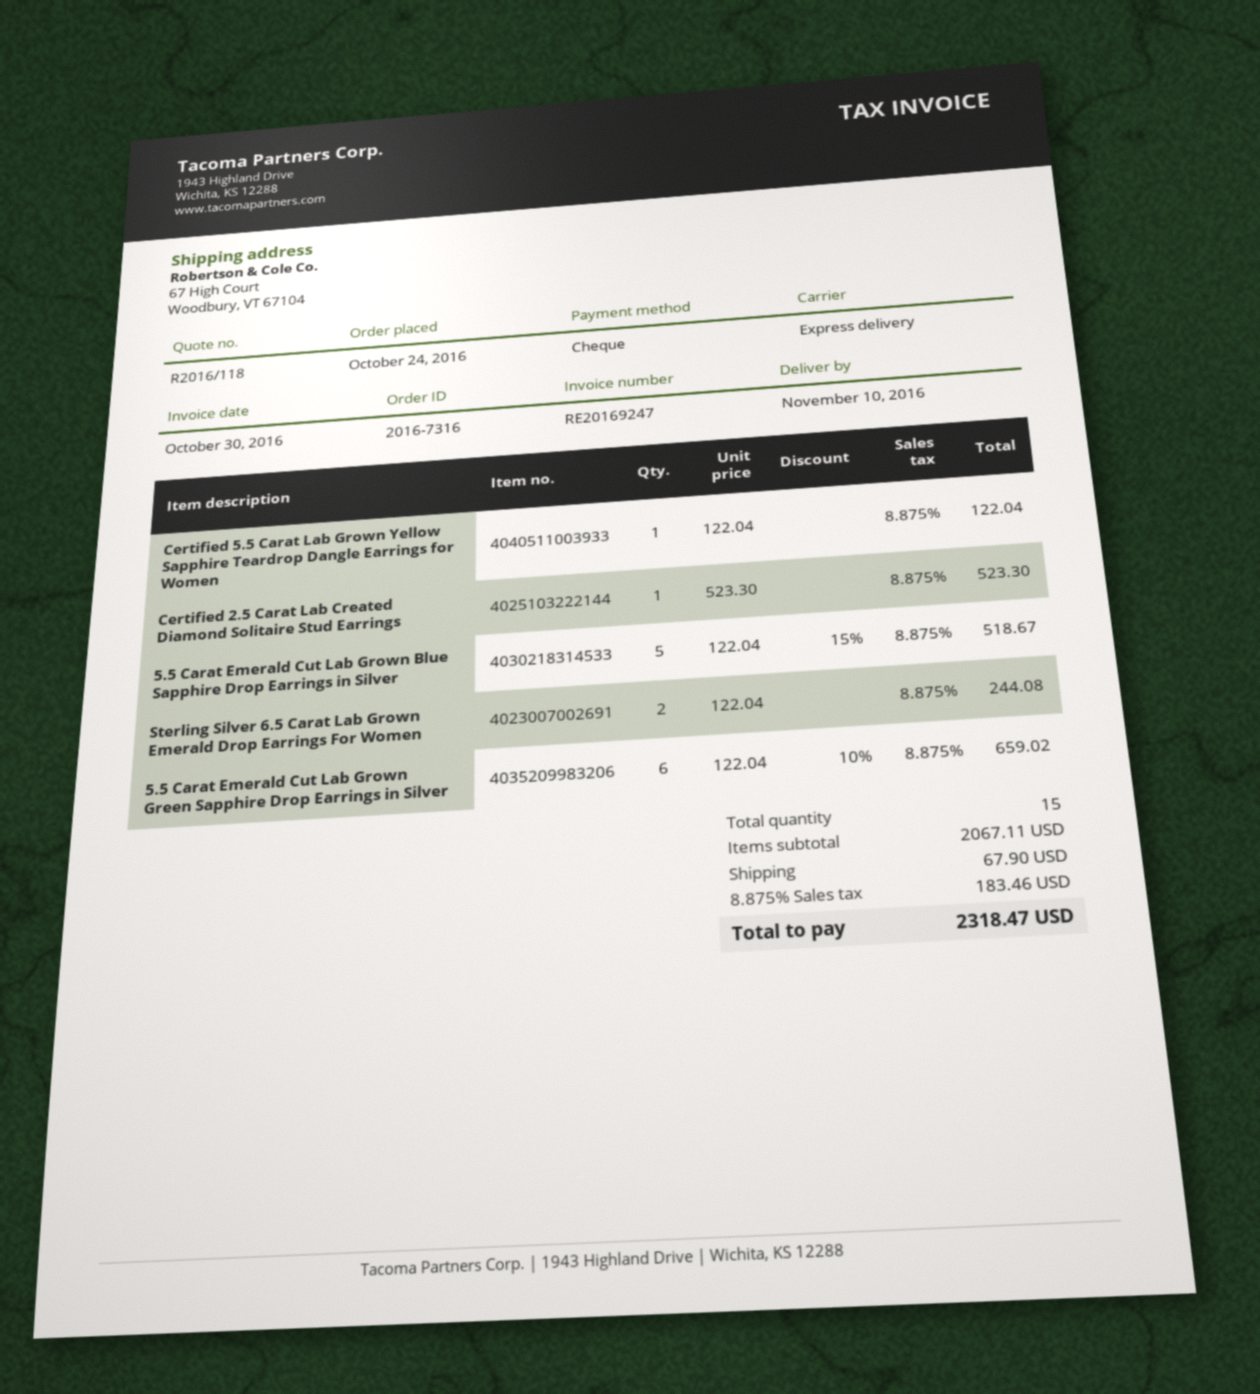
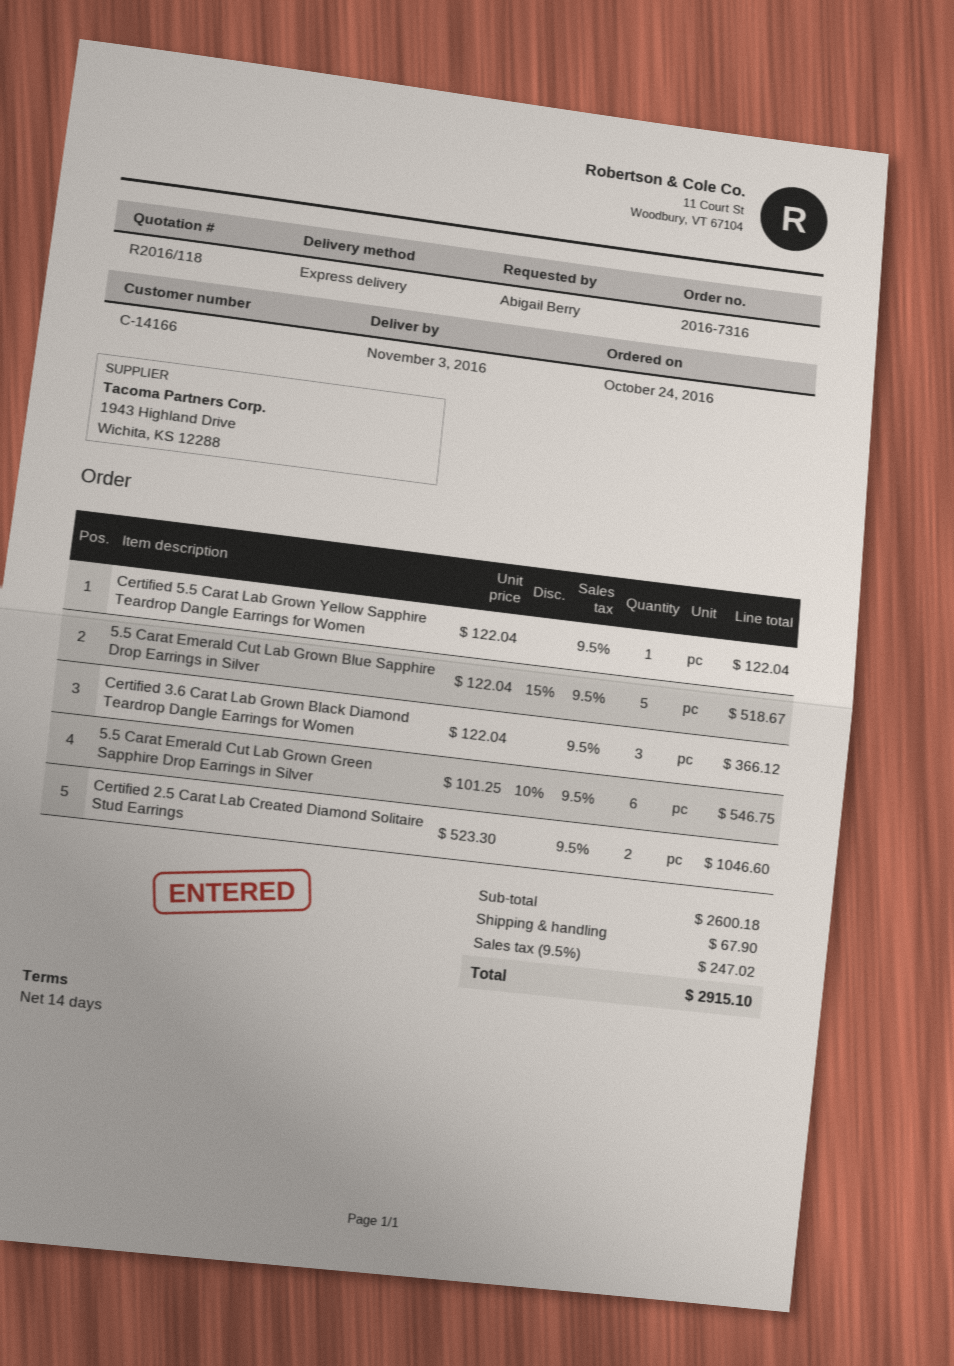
delivery date: 2016-11-10 -> 2016-11-03
Certified 2.5 Carat Lab Created Diamond Solitaire Stud Earrings: 1 x 523.30 = 523.30 -> 2 x 523.30 = 1046.60
Sterling Silver 6.5 Carat Lab Grown Emerald Drop Earrings For Women: 2 x 122.04 = 244.08 -> none
5.5 Carat Emerald Cut Lab Grown Green Sapphire Drop Earrings in Silver: 6 x 122.04 - 10% = 659.02 -> 6 x 101.25 - 10% = 546.75
Certified 3.6 Carat Lab Grown Black Diamond Teardrop Dangle Earrings for Women: none -> 3 x 122.04 = 366.12
subtotal: 2067.11 -> 2600.18
tax: 8.875% = 183.46 -> 9.5% = 247.02
total: 2318.47 -> 2915.10

